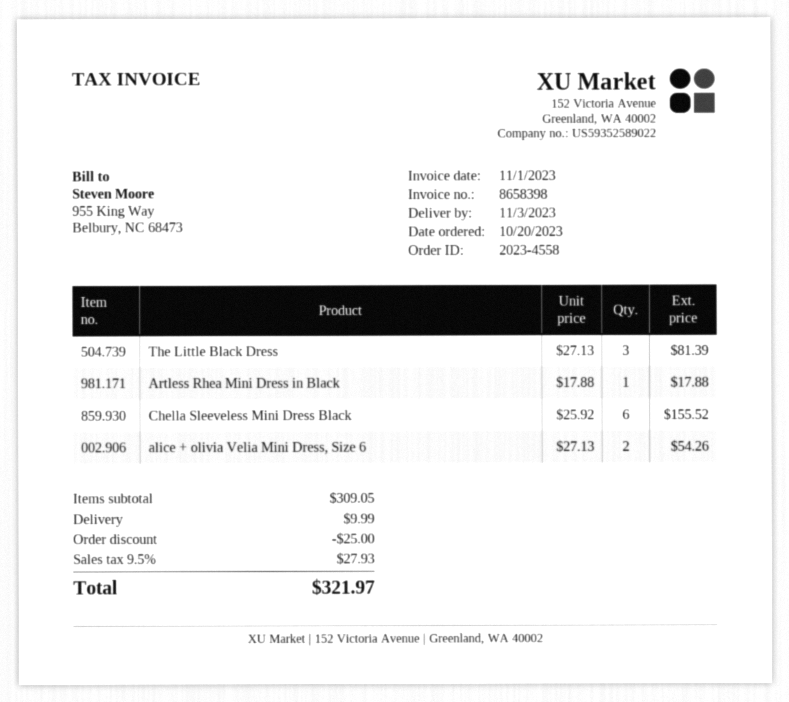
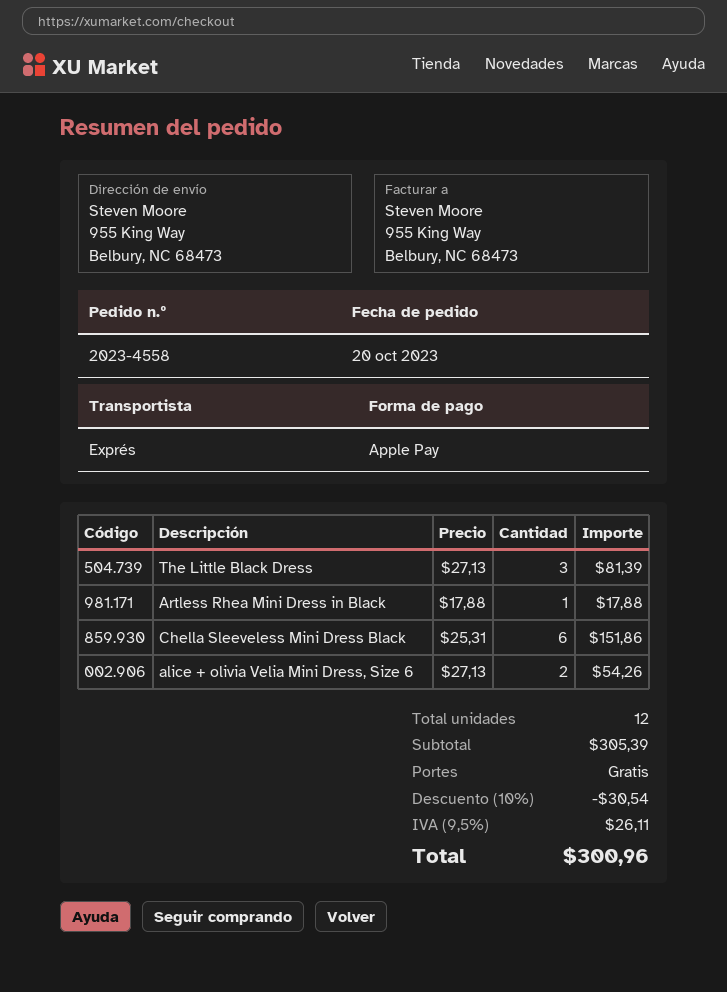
Chella Sleeveless Mini Dress Black: 6 x 25.92 = 155.52 -> 6 x 25.31 = 151.86
subtotal: 309.05 -> 305.39
discount: 25.00 -> 30.54
shipping: 9.99 -> 0.00
tax: 9.5% = 27.93 -> 9.5% = 26.11
total: 321.97 -> 300.96

